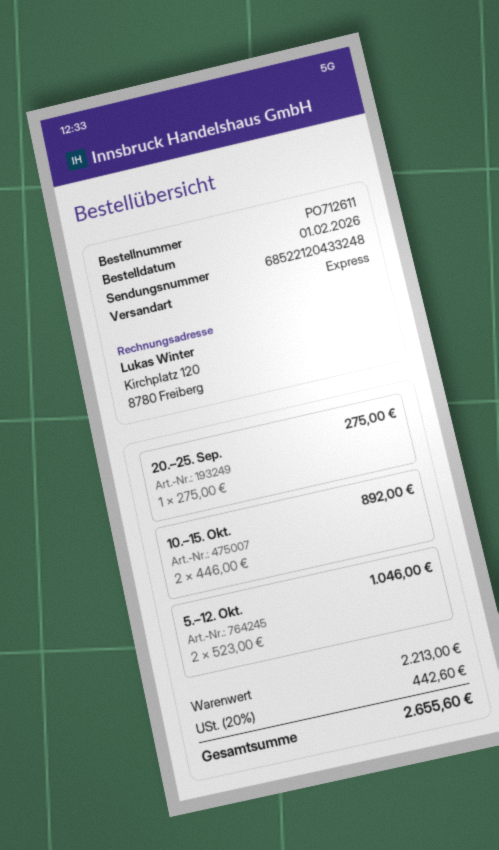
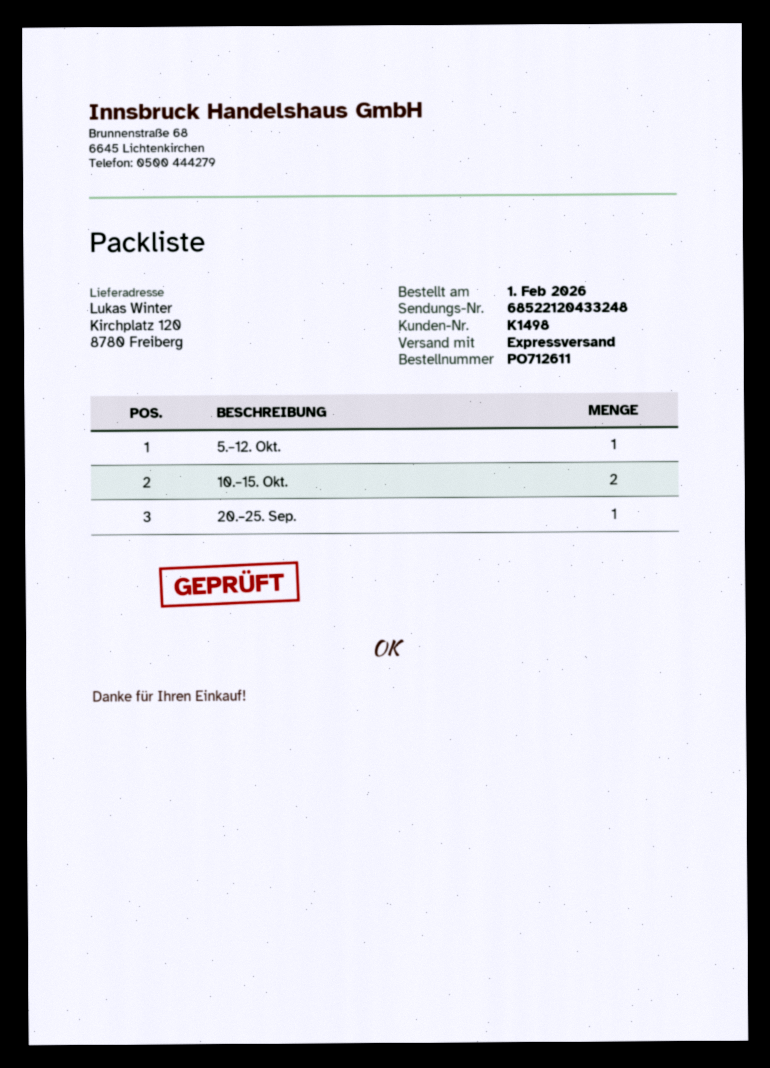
5.–12. Okt.: 2 -> 1

